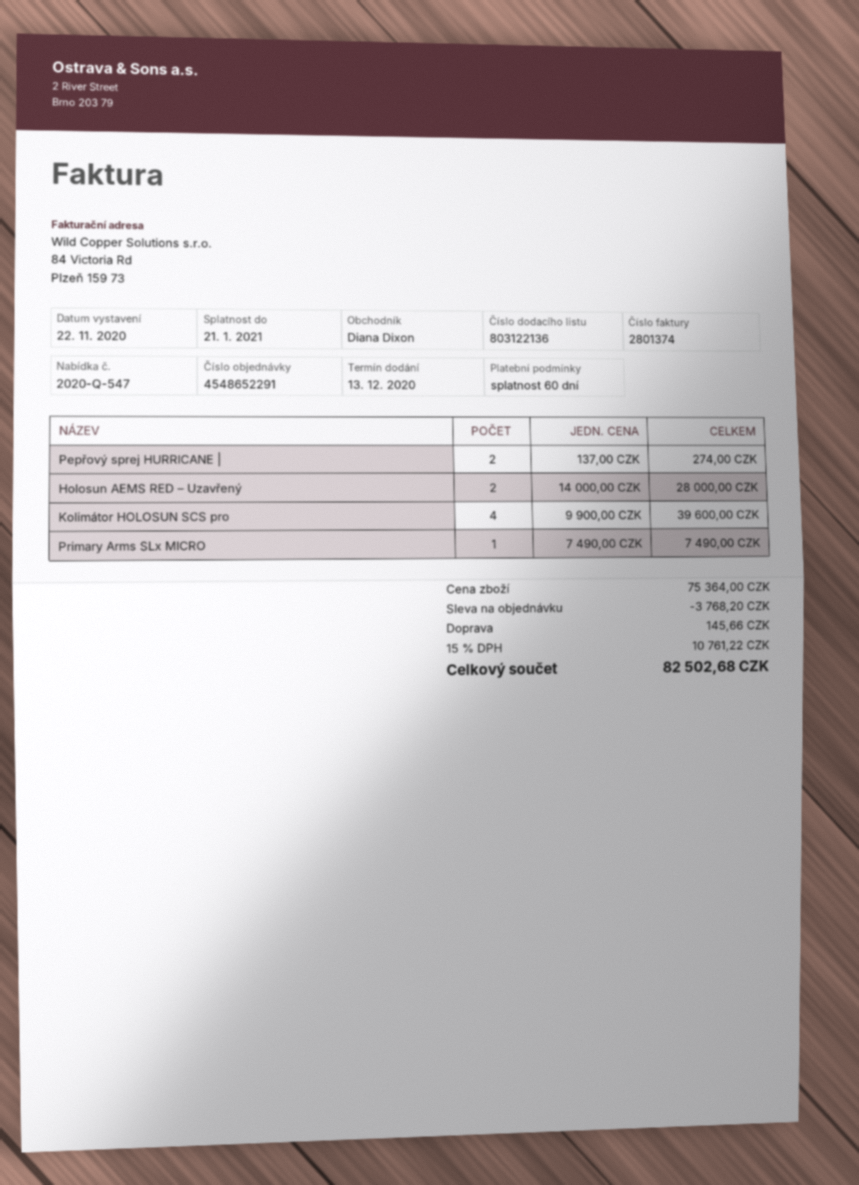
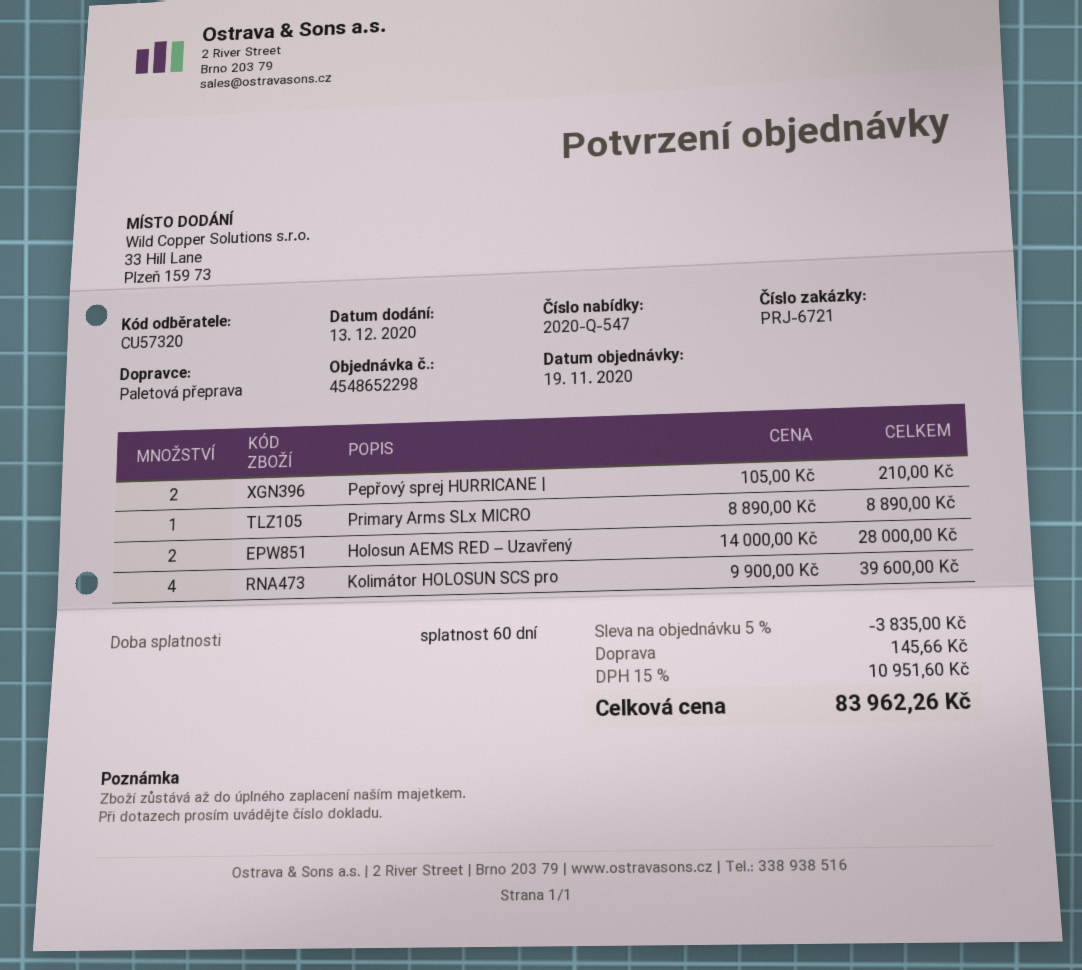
order number: 4548652291 -> 4548652298
Pepřový sprej HURRICANE |: 2 x 137.00 = 274.00 -> 2 x 105.00 = 210.00
Primary Arms SLx MICRO: 1 x 7490.00 = 7490.00 -> 1 x 8890.00 = 8890.00
discount: 3768.20 -> 3835.00
tax: 15% = 10761.22 -> 15% = 10951.60
total: 82502.68 -> 83962.26

